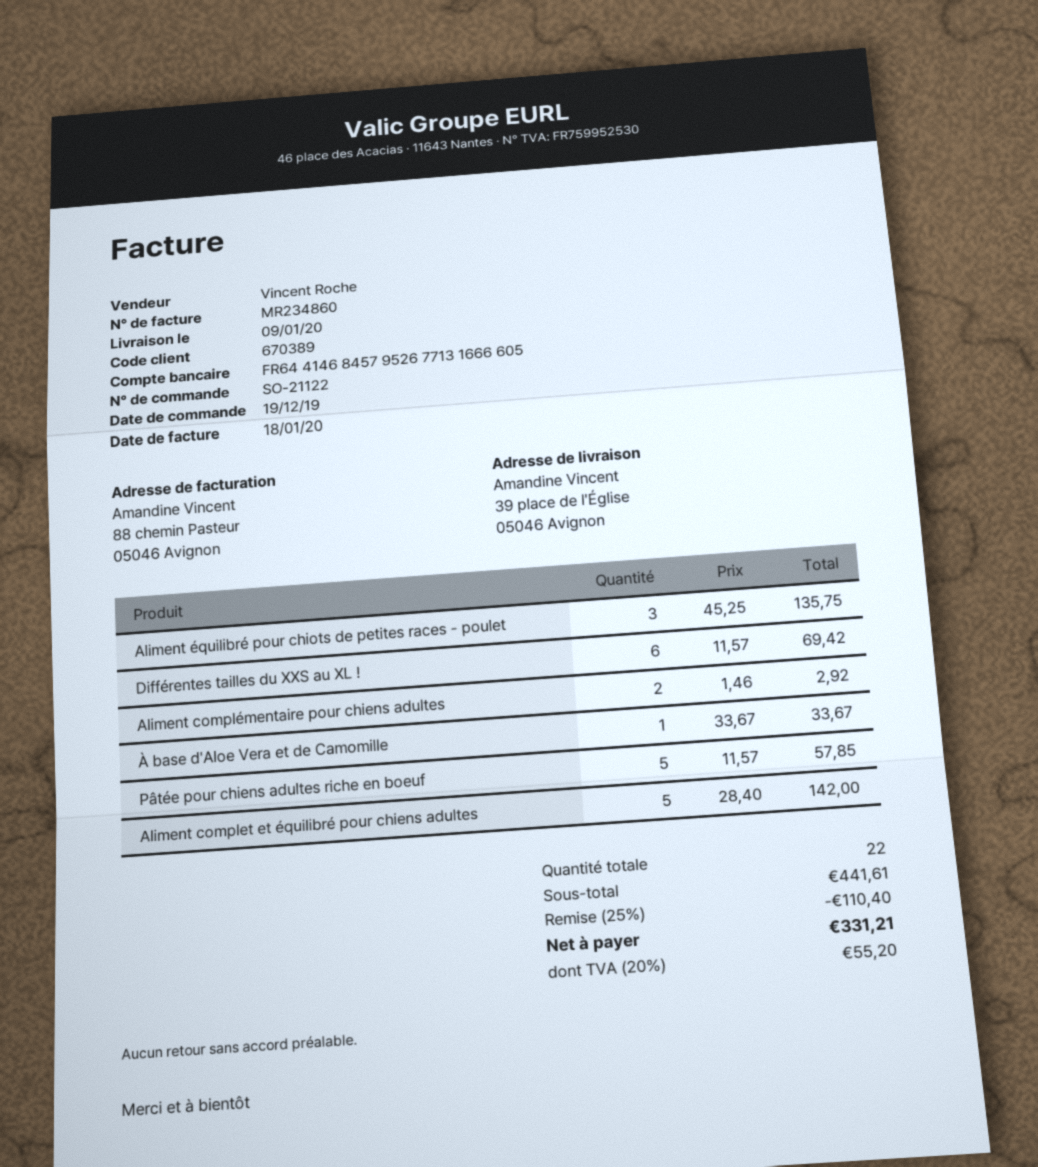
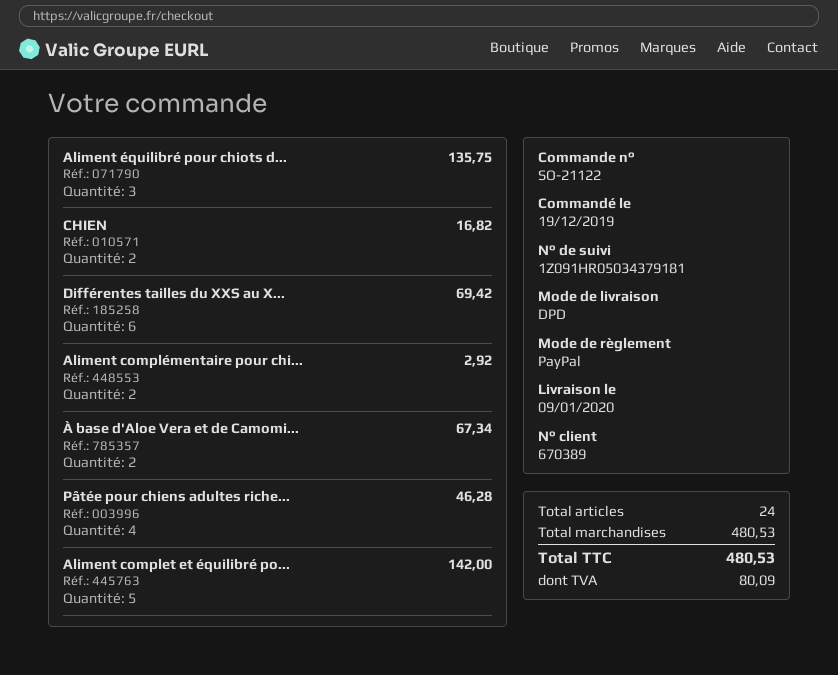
À base d'Aloe Vera et de Camomille: 1 for 33.67 -> 2 for 67.34
Pâtée pour chiens adultes riche en boeuf: 5 for 57.85 -> 4 for 46.28
CHIEN: none -> 2 for 16.82
total quantity: 22 -> 24
subtotal: 441.61 -> 480.53
discount: 25% = 110.40 -> none
tax: 55.20 -> 80.09
total: 331.21 -> 480.53

